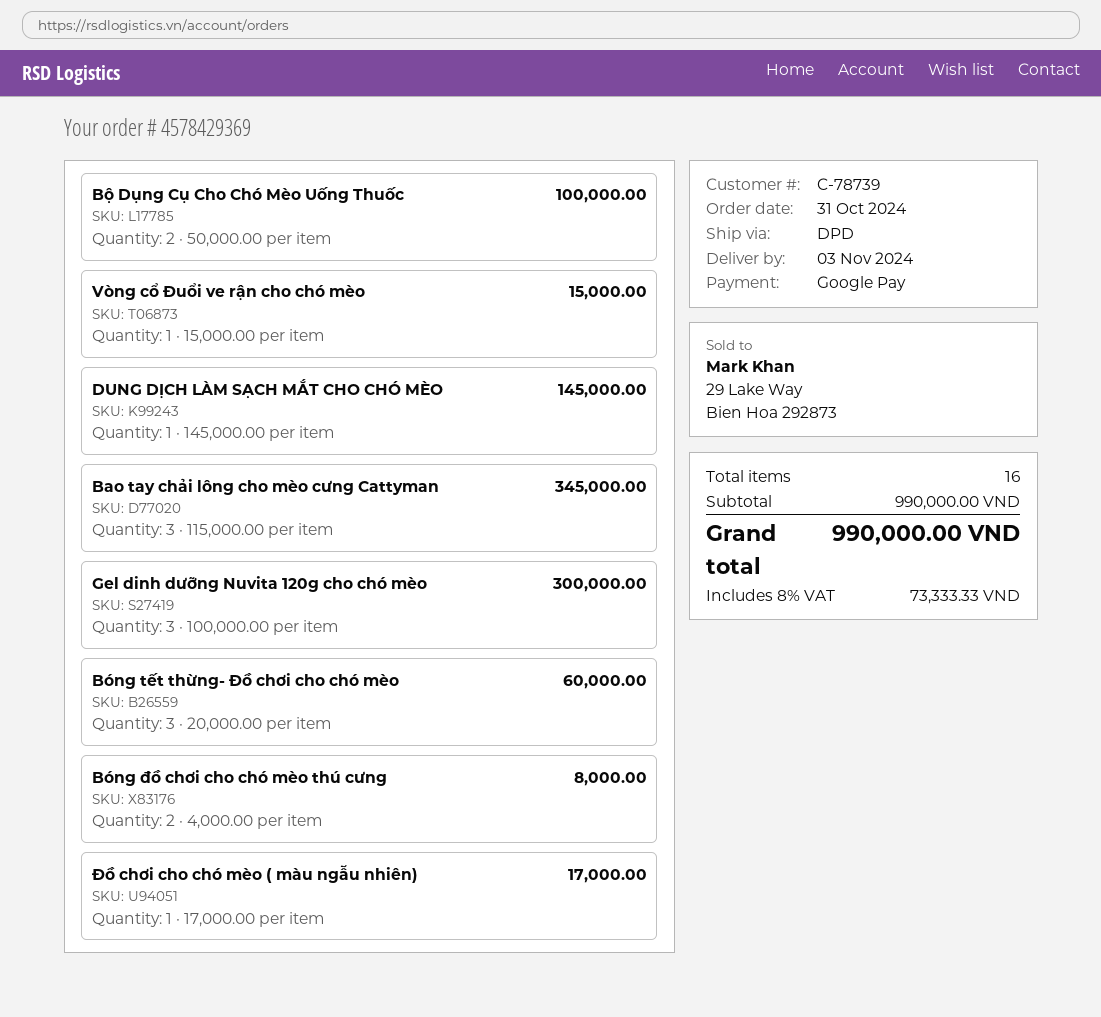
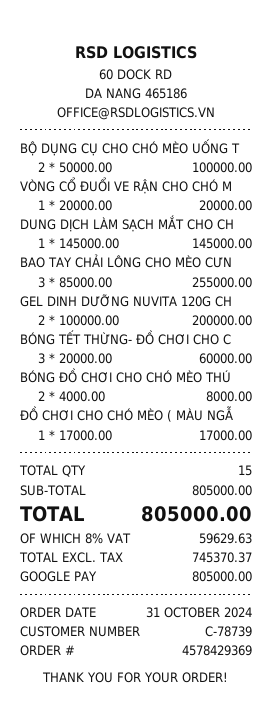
Vòng cổ Đuổi ve rận cho chó mèo: 1 x 15000.00 = 15000.00 -> 1 x 20000.00 = 20000.00
Bao tay chải lông cho mèo cưng Cattyman: 3 x 115000.00 = 345000.00 -> 3 x 85000.00 = 255000.00
Gel dinh dưỡng Nuvita 120g cho chó mèo: 3 x 100000.00 = 300000.00 -> 2 x 100000.00 = 200000.00
total quantity: 16 -> 15
subtotal: 990000.00 -> 805000.00
tax: 8% = 73333.33 -> 8% = 59629.63
total: 990000.00 -> 805000.00

